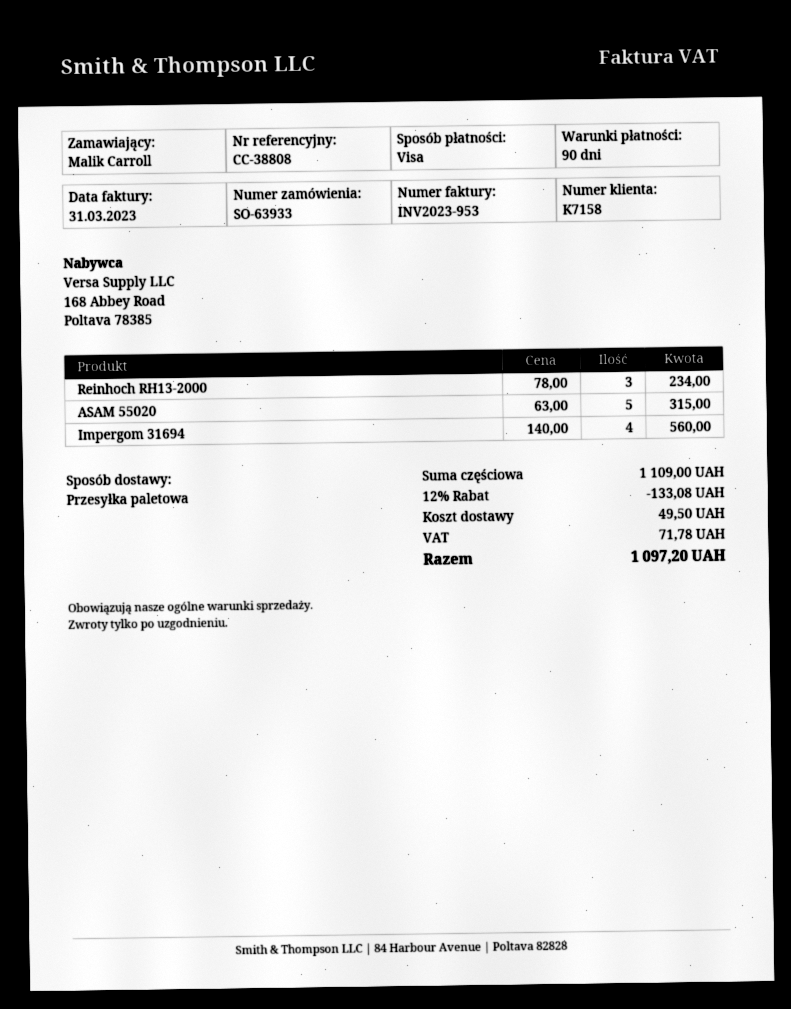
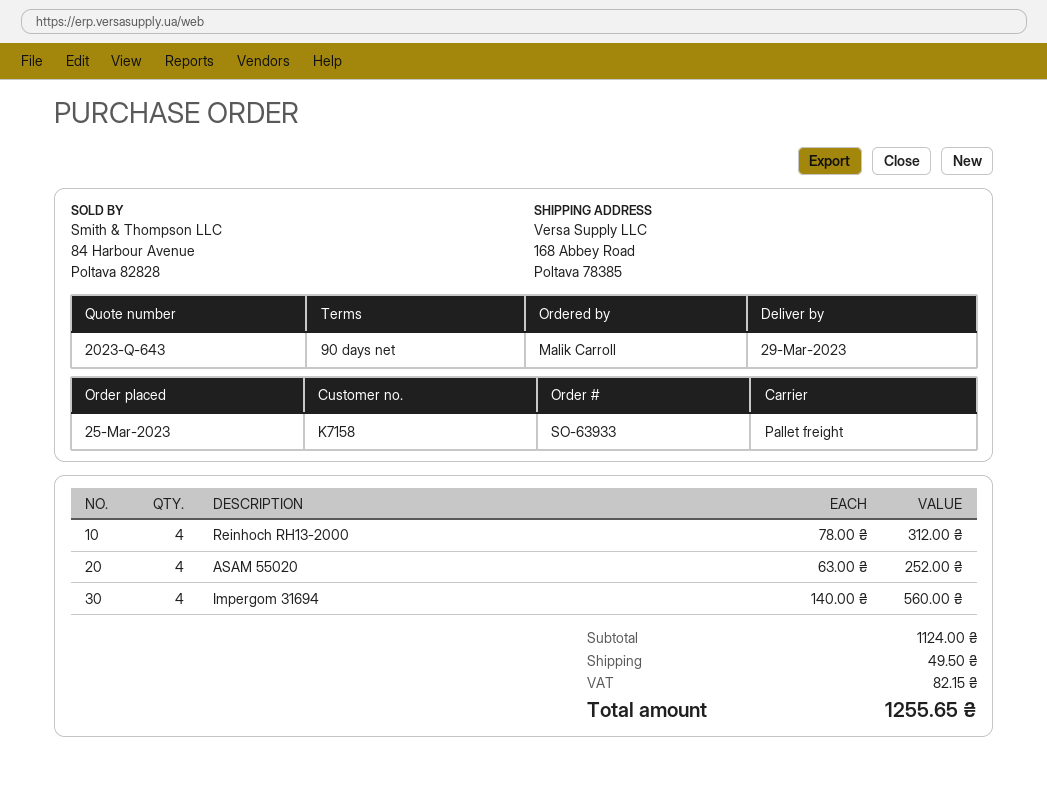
Reinhoch RH13-2000: 3 x 78.00 = 234.00 -> 4 x 78.00 = 312.00
ASAM 55020: 5 x 63.00 = 315.00 -> 4 x 63.00 = 252.00
subtotal: 1109.00 -> 1124.00
discount: 12% = 133.08 -> none
tax: 71.78 -> 82.15
total: 1097.20 -> 1255.65

